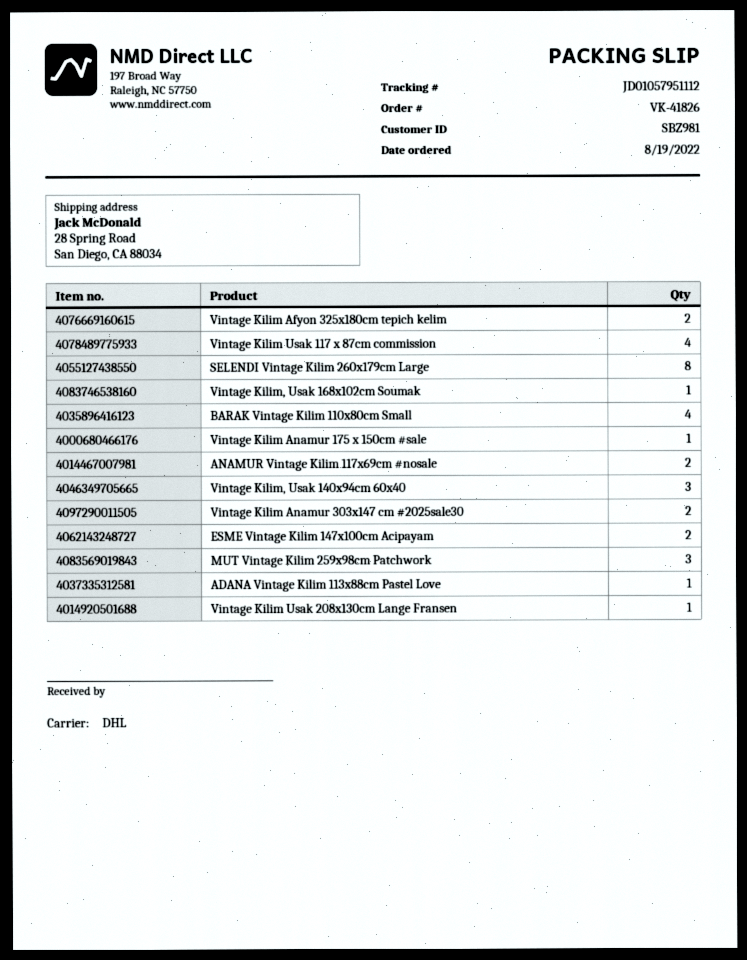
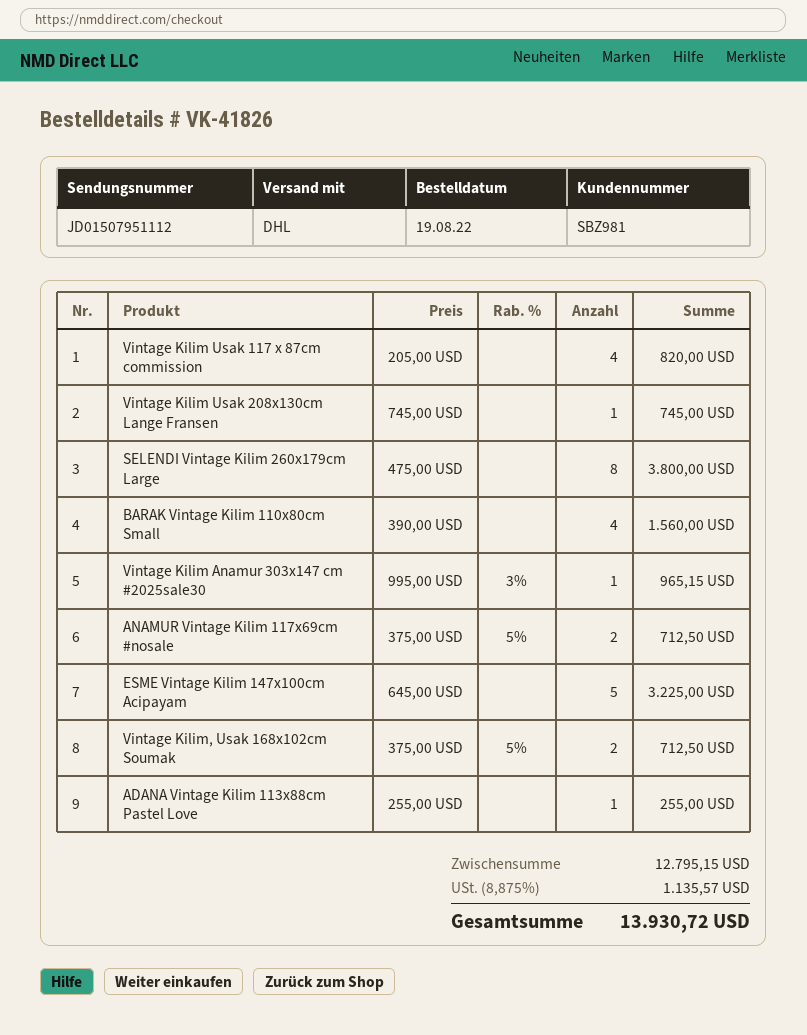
tracking number: JD01057951112 -> JD01507951112
Vintage Kilim Afyon 325x180cm tepich kelim: 2 -> none
Vintage Kilim, Usak 168x102cm Soumak: 1 -> 2
Vintage Kilim Anamur 175 x 150cm #sale: 1 -> none
Vintage Kilim, Usak 140x94cm 60x40: 3 -> none
Vintage Kilim Anamur 303x147 cm #2025sale30: 2 -> 1
ESME Vintage Kilim 147x100cm Acipayam: 2 -> 5
MUT Vintage Kilim 259x98cm Patchwork: 3 -> none

